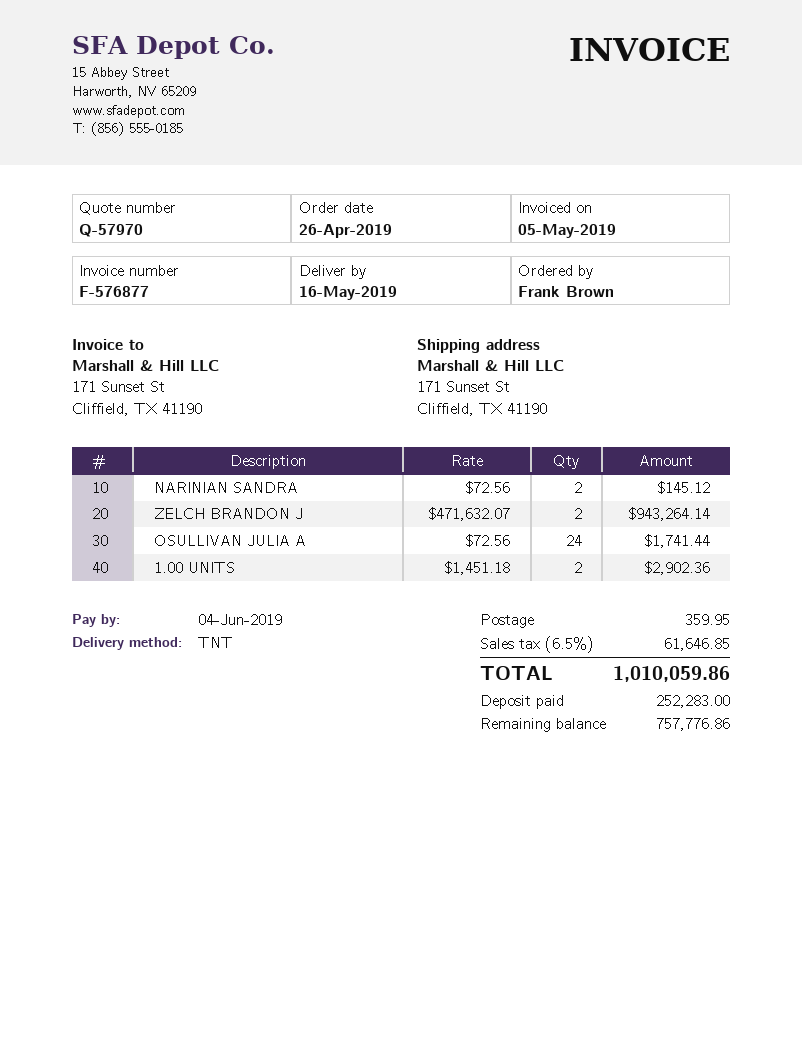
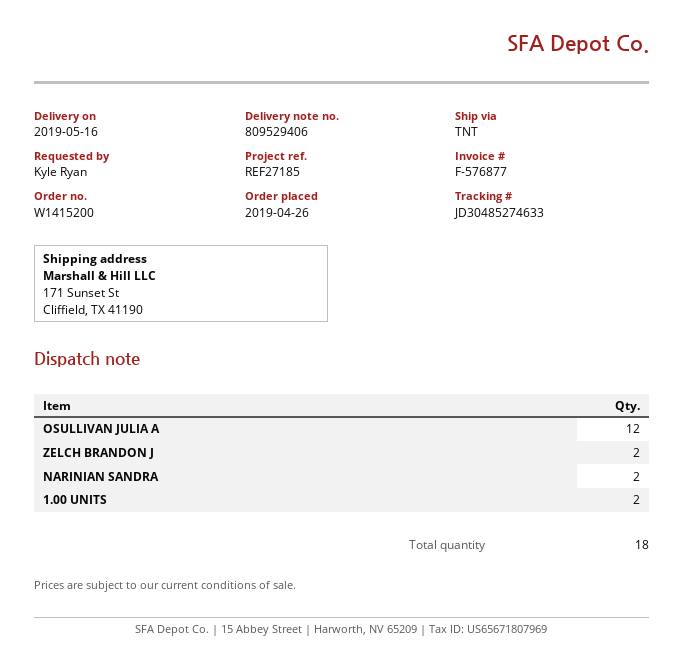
ordered by: Frank Brown -> Kyle Ryan
OSULLIVAN JULIA A: 24 -> 12

